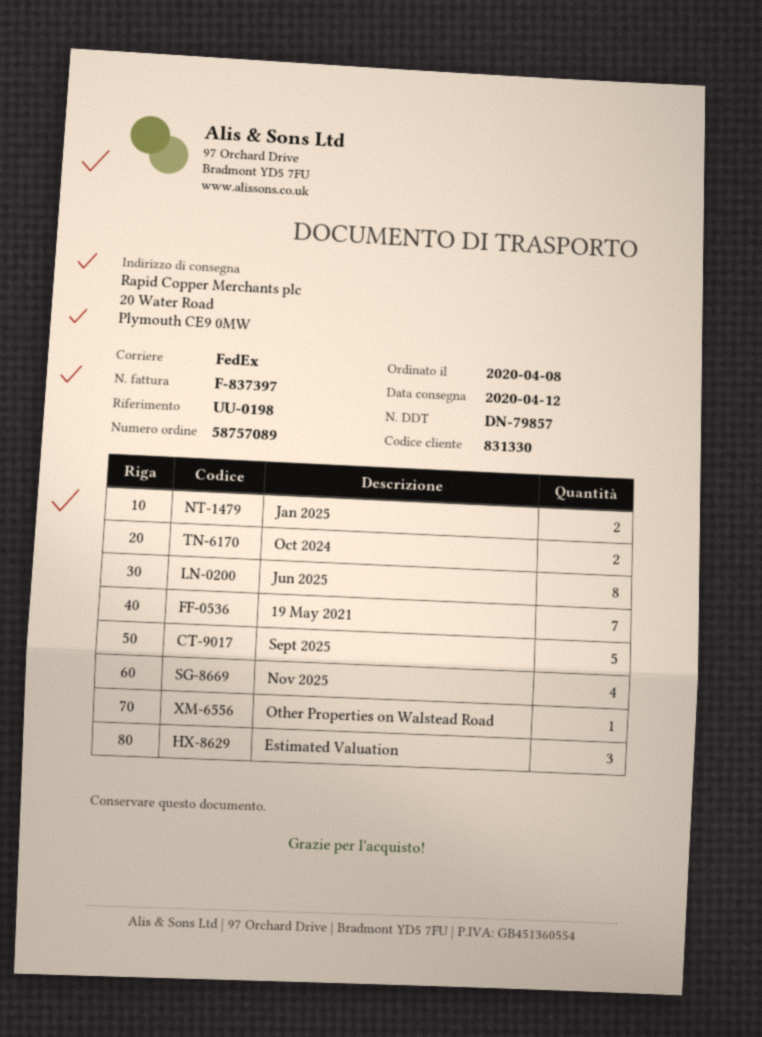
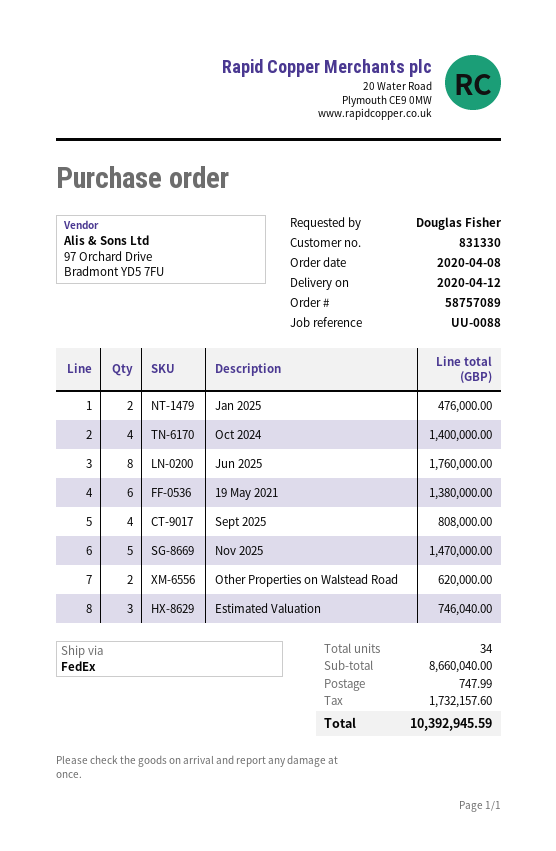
reference: UU-0198 -> UU-0088
Oct 2024: 2 -> 4
19 May 2021: 7 -> 6
Sept 2025: 5 -> 4
Nov 2025: 4 -> 5
Other Properties on Walstead Road: 1 -> 2

